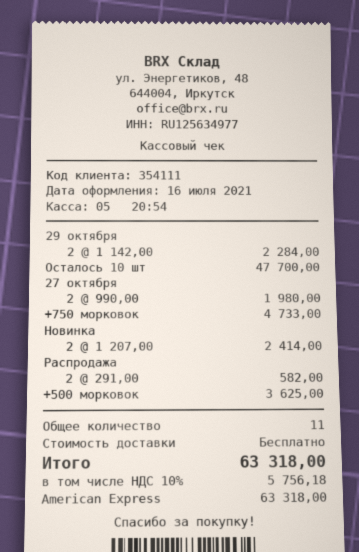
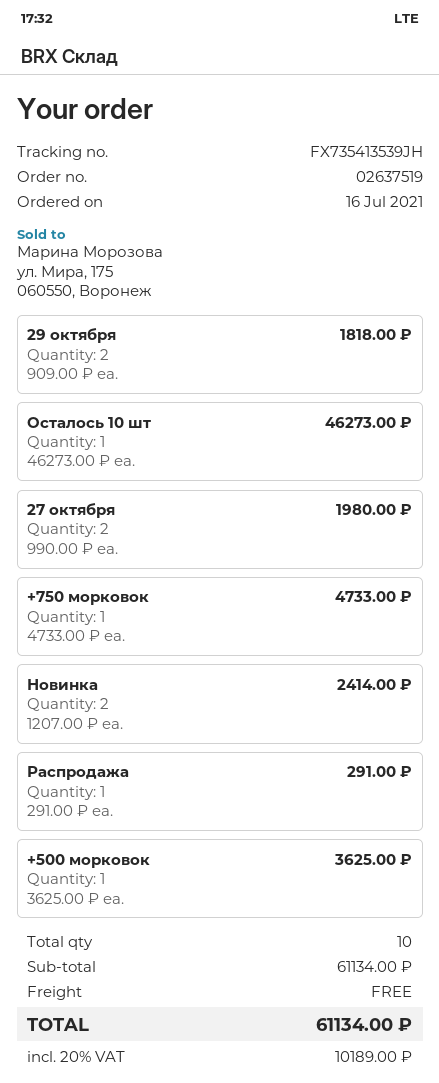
29 октября: 2 x 1142.00 = 2284.00 -> 2 x 909.00 = 1818.00
Осталось 10 шт: 1 x 47700.00 = 47700.00 -> 1 x 46273.00 = 46273.00
Распродажа: 2 x 291.00 = 582.00 -> 1 x 291.00 = 291.00
total quantity: 11 -> 10
tax: 10% = 5756.18 -> 20% = 10189.00
total: 63318.00 -> 61134.00

